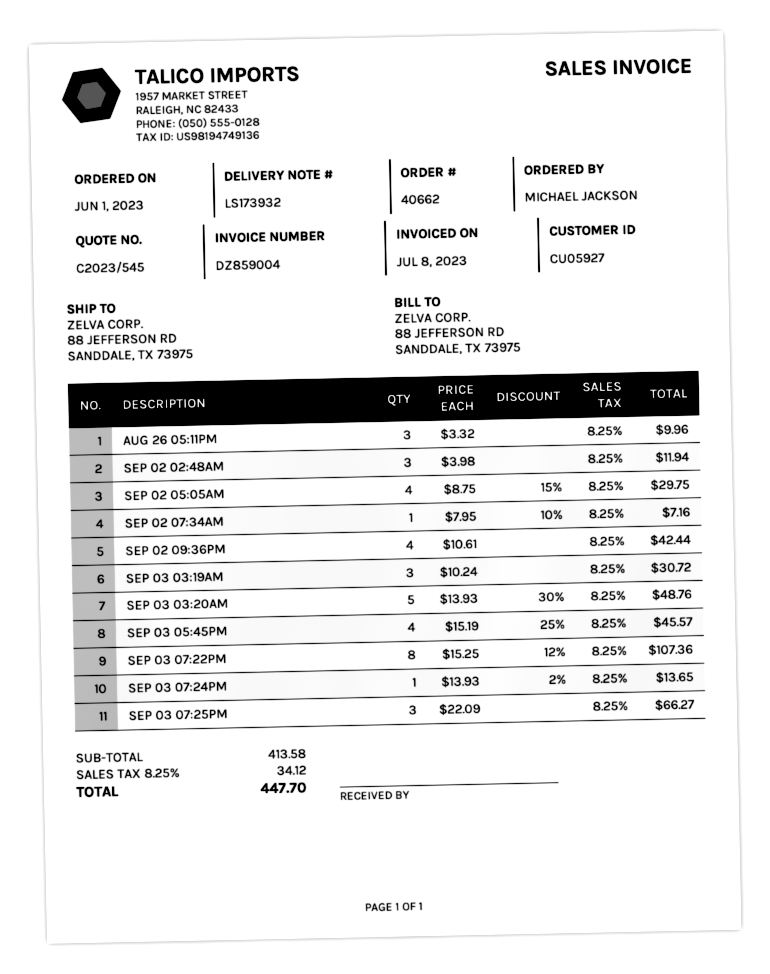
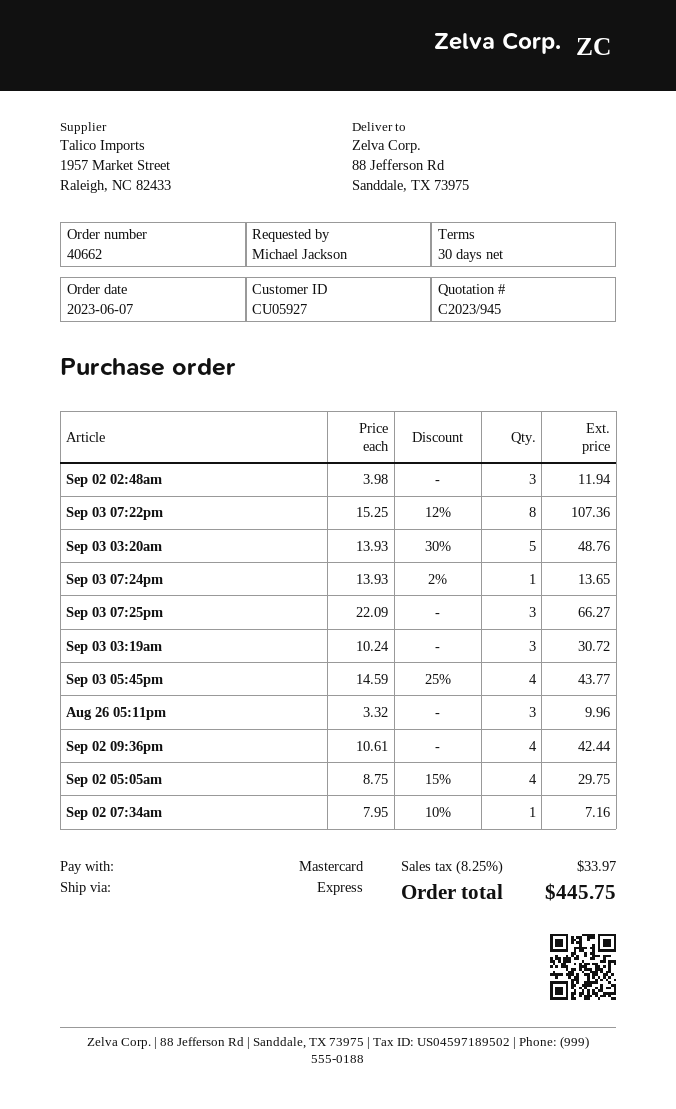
quote number: C2023/545 -> C2023/945
order date: 2023-06-01 -> 2023-06-07
SEP 03 05:45PM: 4 x 15.19 - 25% = 45.57 -> 4 x 14.59 - 25% = 43.77
tax: 8.25% = 34.12 -> 8.25% = 33.97
total: 447.70 -> 445.75

